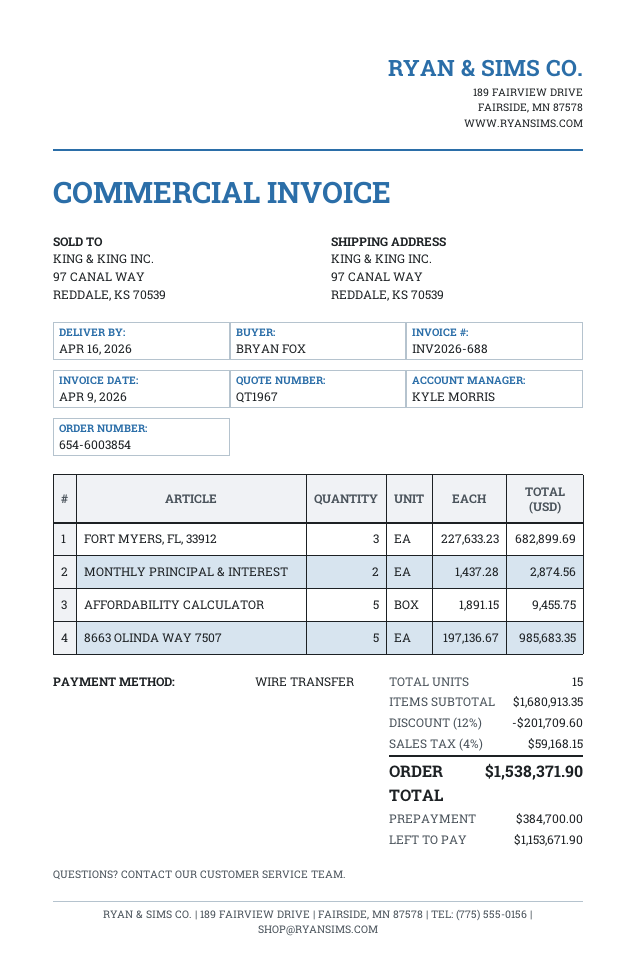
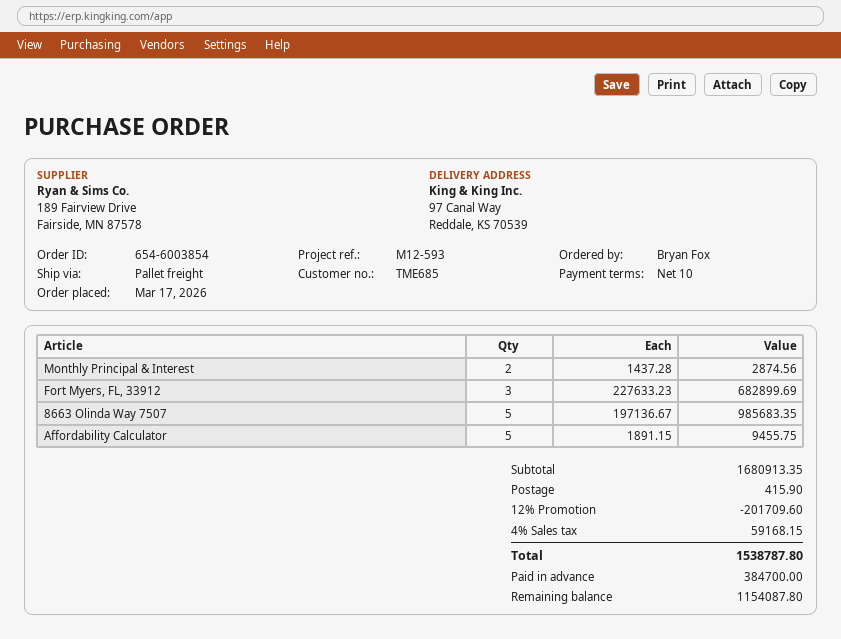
shipping: none -> 415.90
total: 1538371.90 -> 1538787.80
balance: 1153671.90 -> 1154087.80

